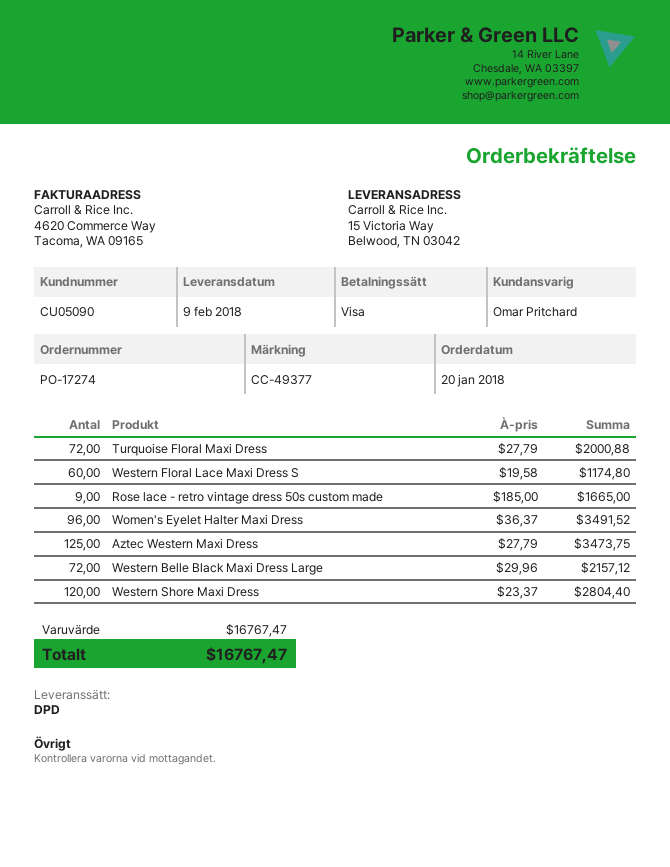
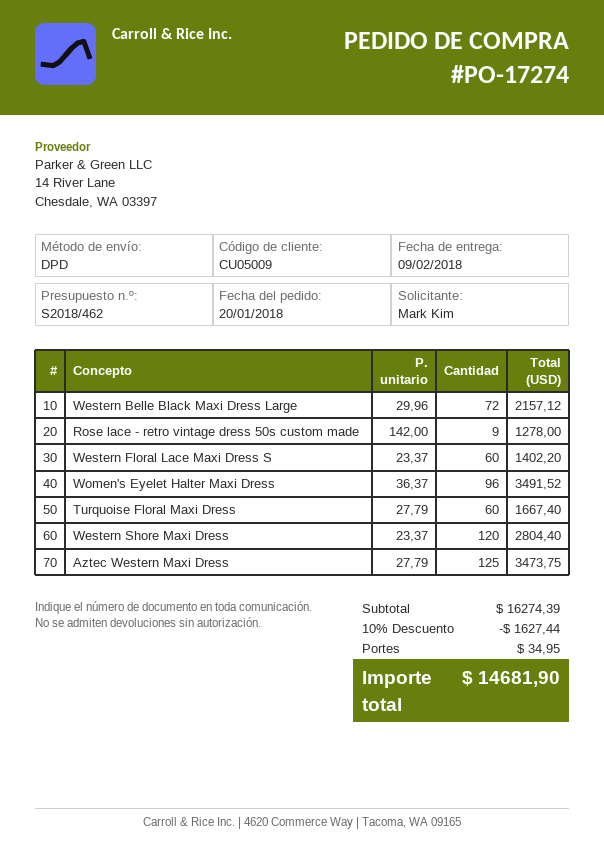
customer number: CU05090 -> CU05009
Turquoise Floral Maxi Dress: 72 x 27.79 = 2000.88 -> 60 x 27.79 = 1667.40
Western Floral Lace Maxi Dress S: 60 x 19.58 = 1174.80 -> 60 x 23.37 = 1402.20
Rose lace - retro vintage dress 50s custom made: 9 x 185.00 = 1665.00 -> 9 x 142.00 = 1278.00
subtotal: 16767.47 -> 16274.39
discount: none -> 10% = 1627.44
shipping: none -> 34.95
total: 16767.47 -> 14681.90

